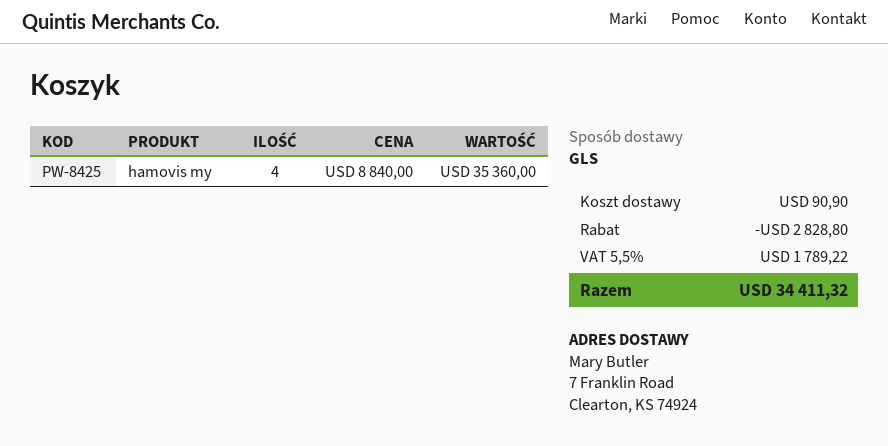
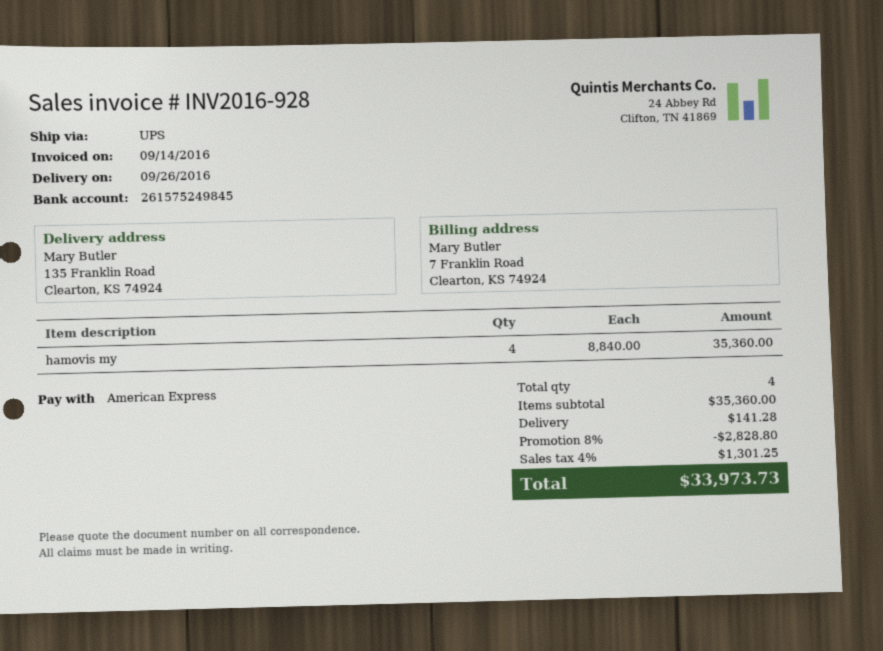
shipping method: GLS -> UPS
ship to: 7 Franklin Road, Clearton, KS 74924 -> 135 Franklin Road, Clearton, KS 74924
shipping: 90.90 -> 141.28
tax: 5.5% = 1789.22 -> 4% = 1301.25
total: 34411.32 -> 33973.73

